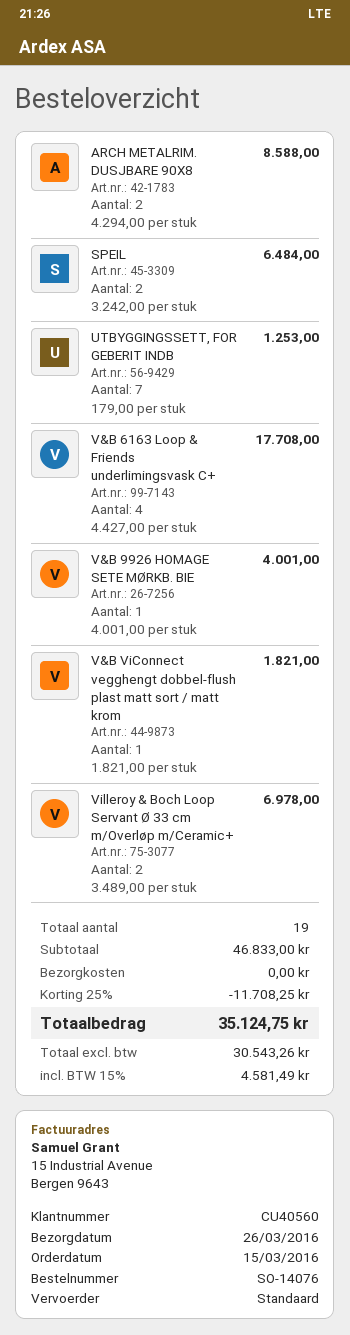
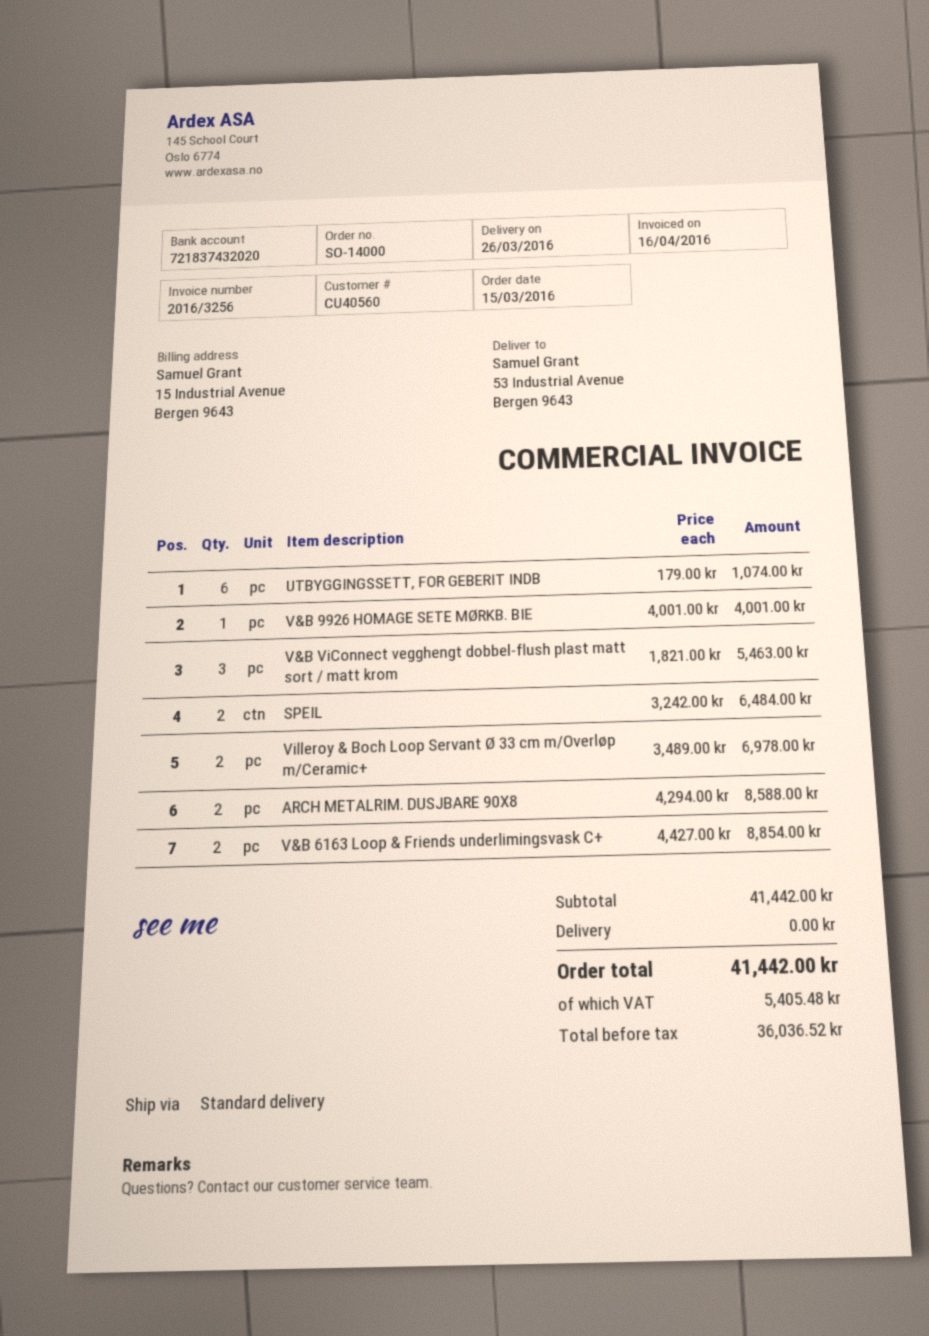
order number: SO-14076 -> SO-14000
UTBYGGINGSSETT, FOR GEBERIT INDB: 7 x 179.00 = 1253.00 -> 6 x 179.00 = 1074.00
V&B 6163 Loop & Friends underlimingsvask C+: 4 x 4427.00 = 17708.00 -> 2 x 4427.00 = 8854.00
V&B ViConnect vegghengt dobbel-flush plast matt sort / matt krom: 1 x 1821.00 = 1821.00 -> 3 x 1821.00 = 5463.00
subtotal: 46833.00 -> 41442.00
discount: 25% = 11708.25 -> none
net: 30543.26 -> 36036.52
tax: 4581.49 -> 5405.48
total: 35124.75 -> 41442.00

